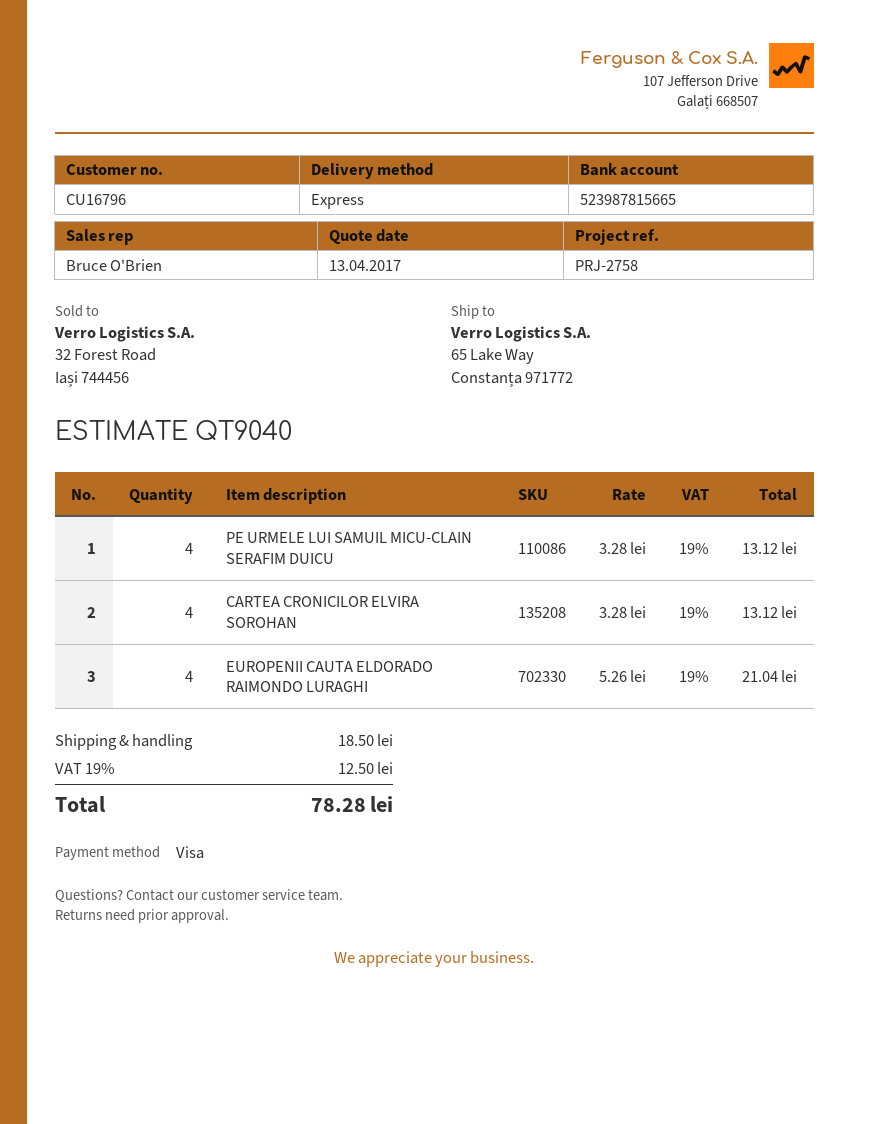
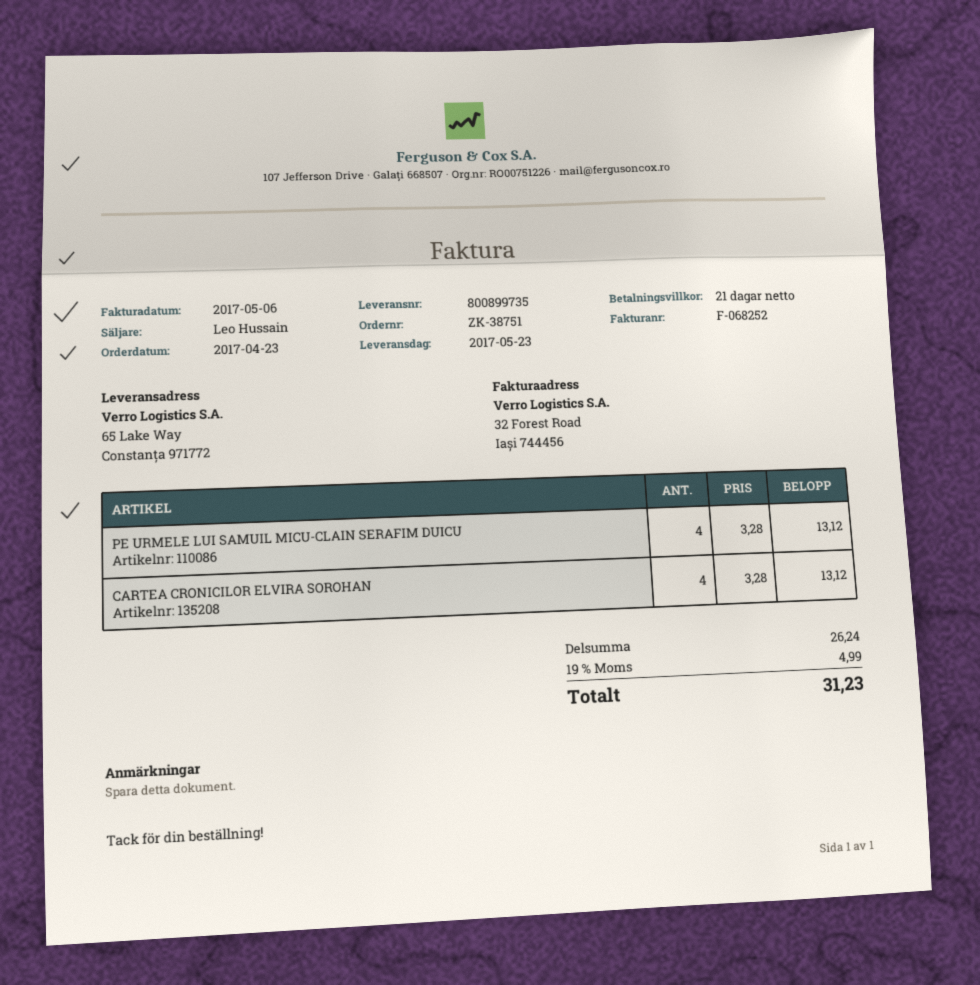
sales rep: Bruce O'Brien -> Leo Hussain
EUROPENII CAUTA ELDORADO RAIMONDO LURAGHI: 4 x 5.26 = 21.04 -> none
shipping: 18.50 -> none
tax: 19% = 12.50 -> 19% = 4.99
total: 78.28 -> 31.23

